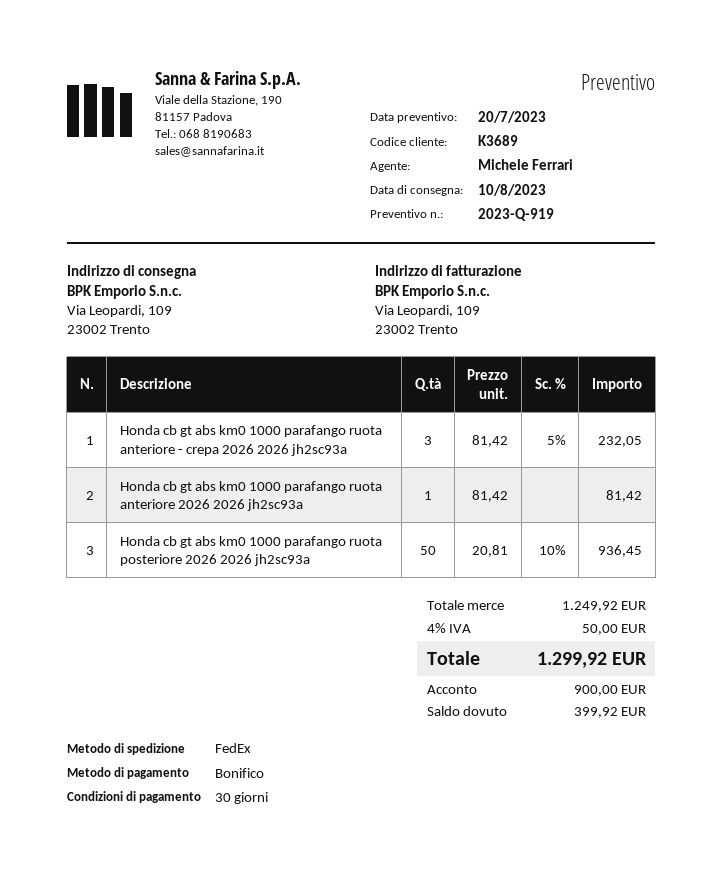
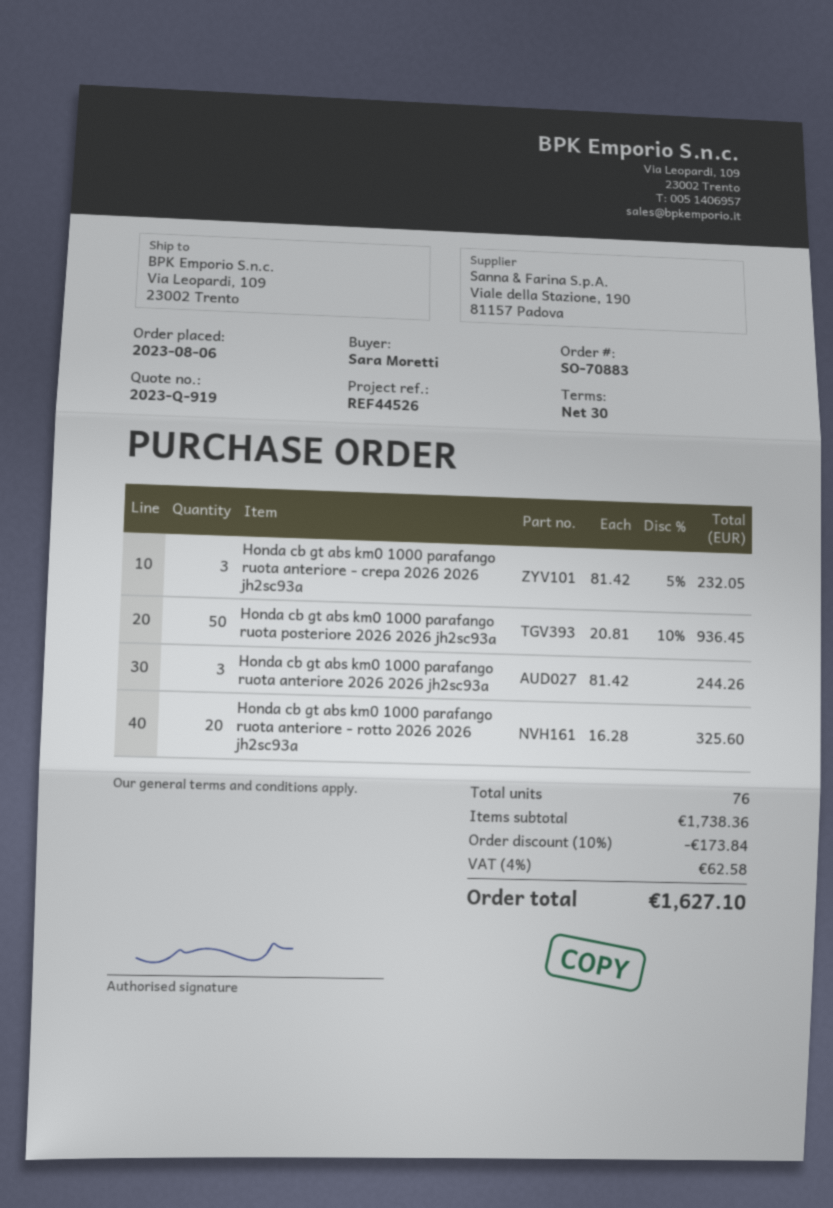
Honda cb gt abs km0 1000 parafango ruota anteriore 2026 2026 jh2sc93a: 1 x 81.42 = 81.42 -> 3 x 81.42 = 244.26
Honda cb gt abs km0 1000 parafango ruota anteriore - rotto 2026 2026 jh2sc93a: none -> 20 x 16.28 = 325.60
subtotal: 1249.92 -> 1738.36
discount: none -> 10% = 173.84
tax: 4% = 50.00 -> 4% = 62.58
total: 1299.92 -> 1627.10

